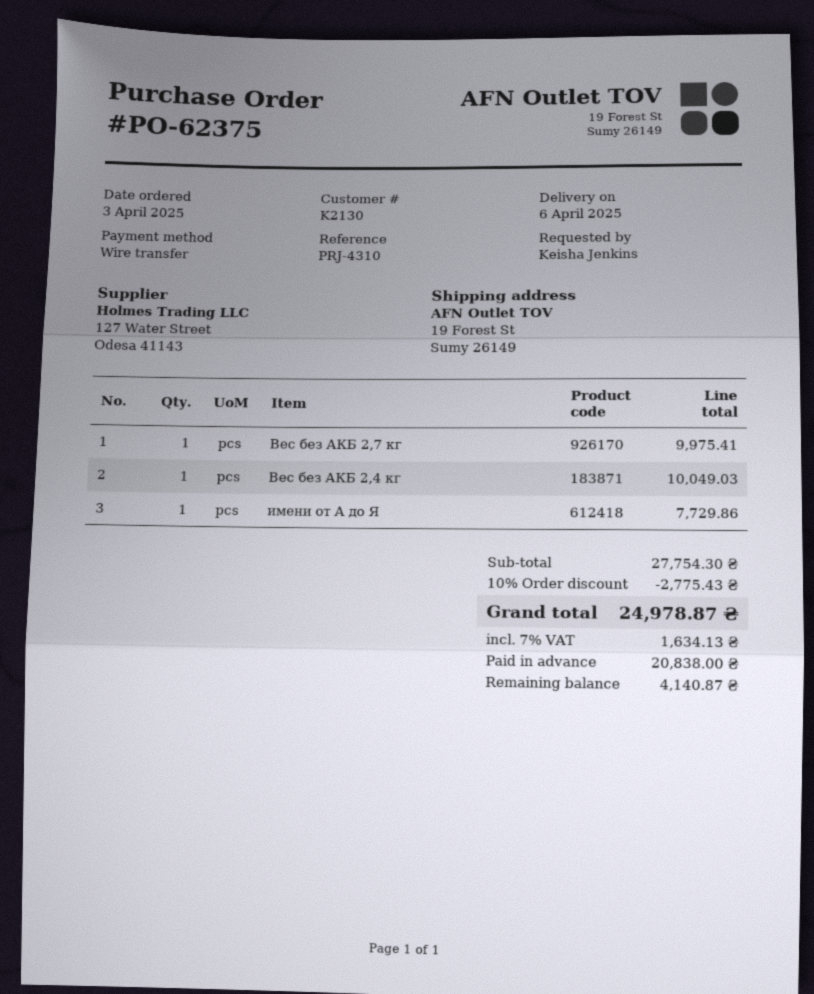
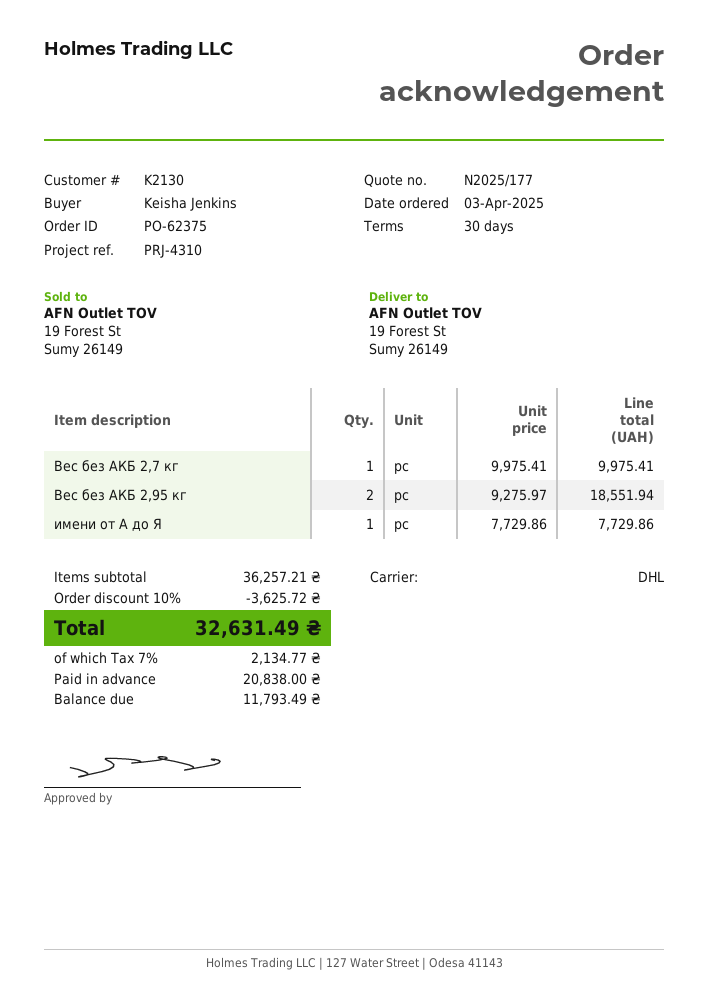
Вес без АКБ 2,4 кг: 1 for 10049.03 -> none
Вес без АКБ 2,95 кг: none -> 2 for 18551.94
subtotal: 27754.30 -> 36257.21
discount: 10% = 2775.43 -> 10% = 3625.72
tax: 7% = 1634.13 -> 7% = 2134.77
total: 24978.87 -> 32631.49
balance: 4140.87 -> 11793.49

